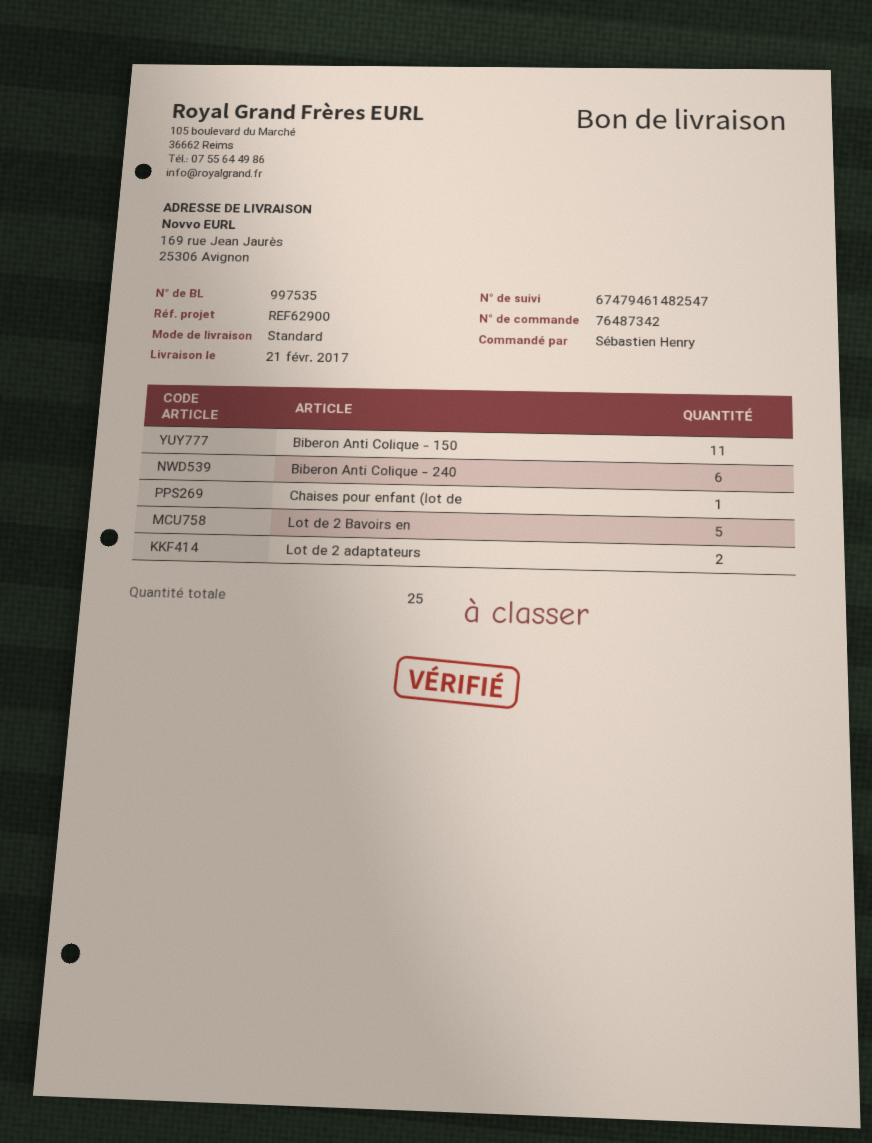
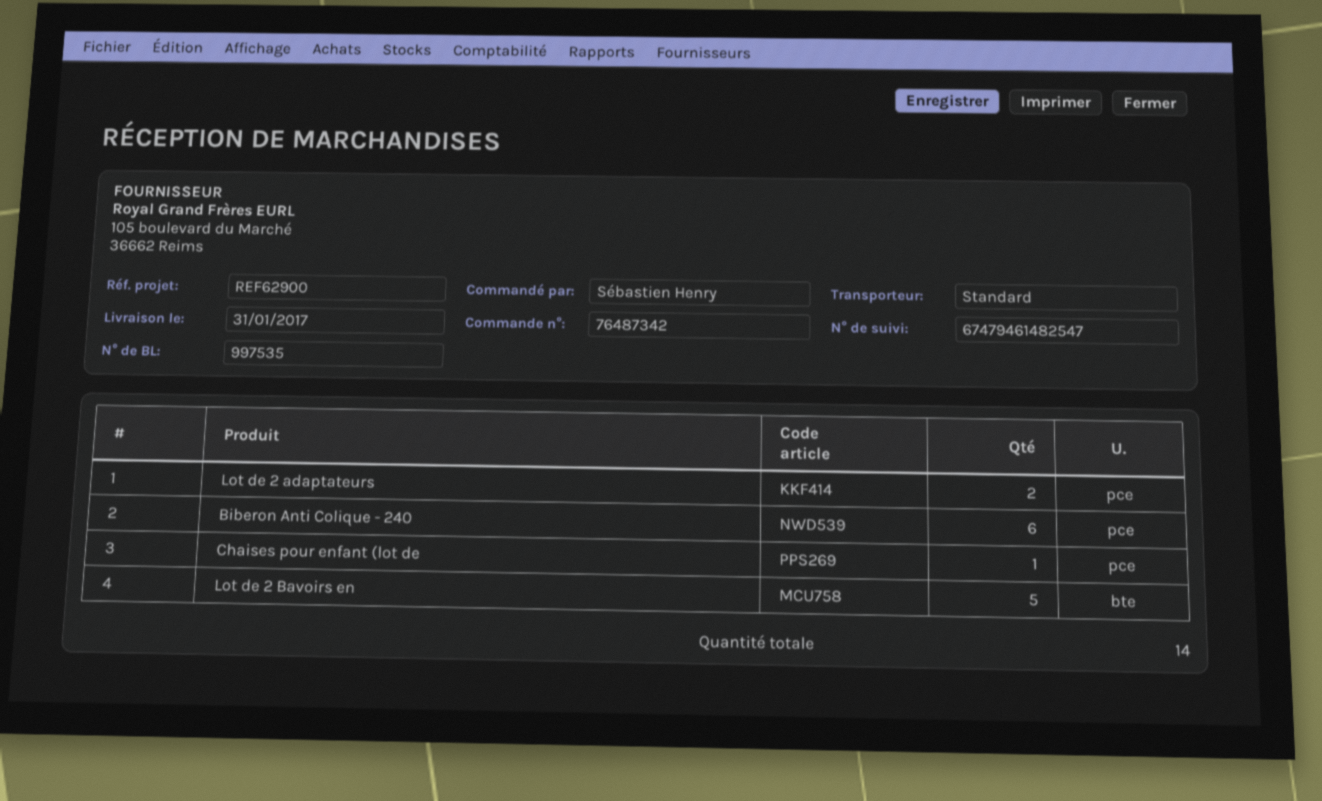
delivery date: 2017-02-21 -> 2017-01-31
Biberon Anti Colique - 150: 11 -> none
total quantity: 25 -> 14

